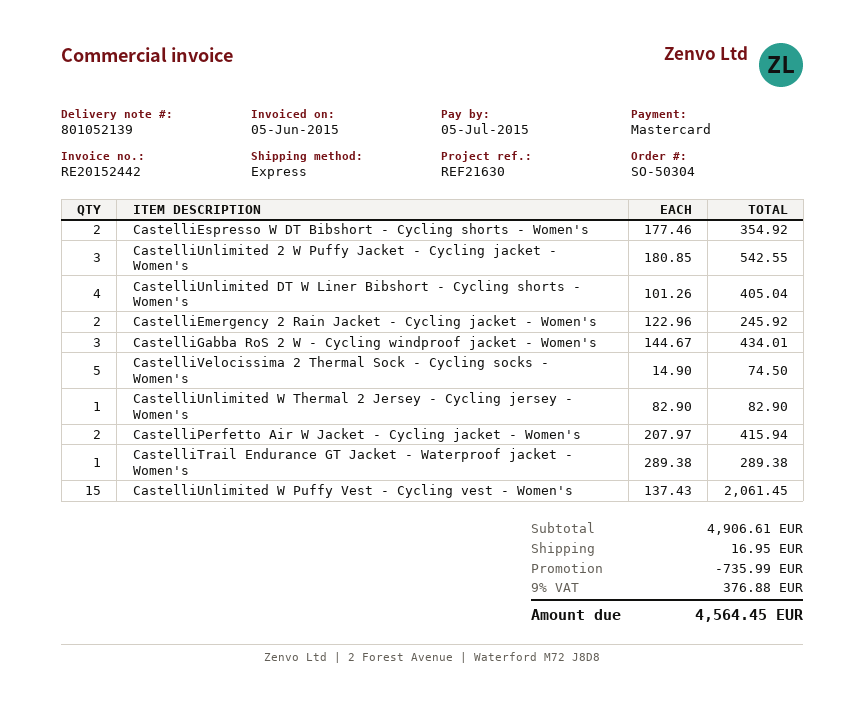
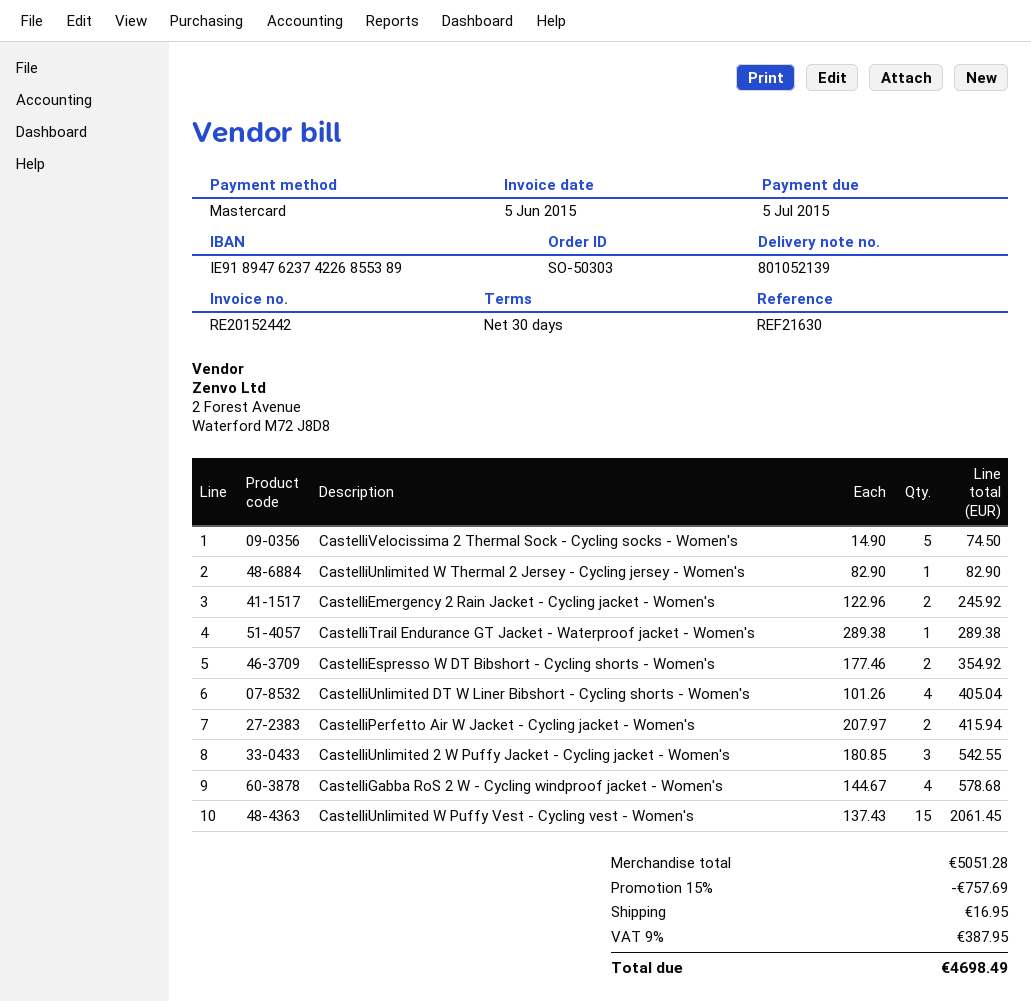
order number: SO-50304 -> SO-50303
CastelliGabba RoS 2 W - Cycling windproof jacket - Women's: 3 x 144.67 = 434.01 -> 4 x 144.67 = 578.68
subtotal: 4906.61 -> 5051.28
discount: 735.99 -> 757.69
tax: 9% = 376.88 -> 9% = 387.95
total: 4564.45 -> 4698.49

